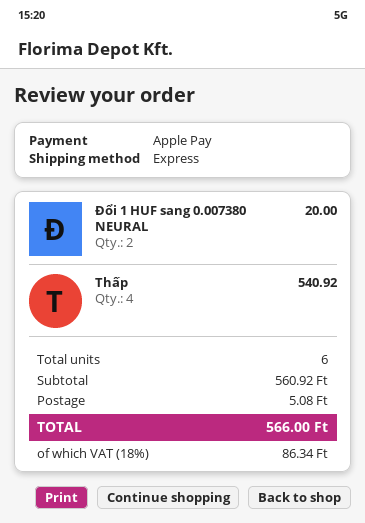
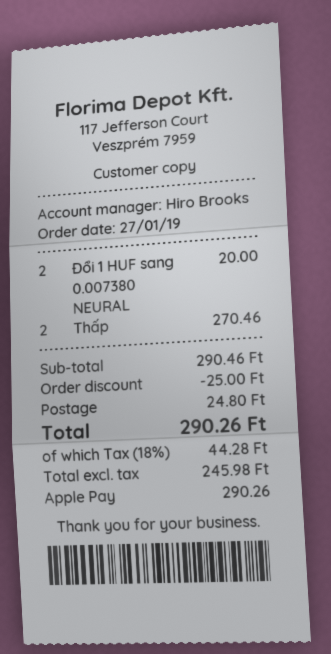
Thấp: 4 for 540.92 -> 2 for 270.46
subtotal: 560.92 -> 290.46
discount: none -> 25.00
shipping: 5.08 -> 24.80
tax: 18% = 86.34 -> 18% = 44.28
total: 566.00 -> 290.26

